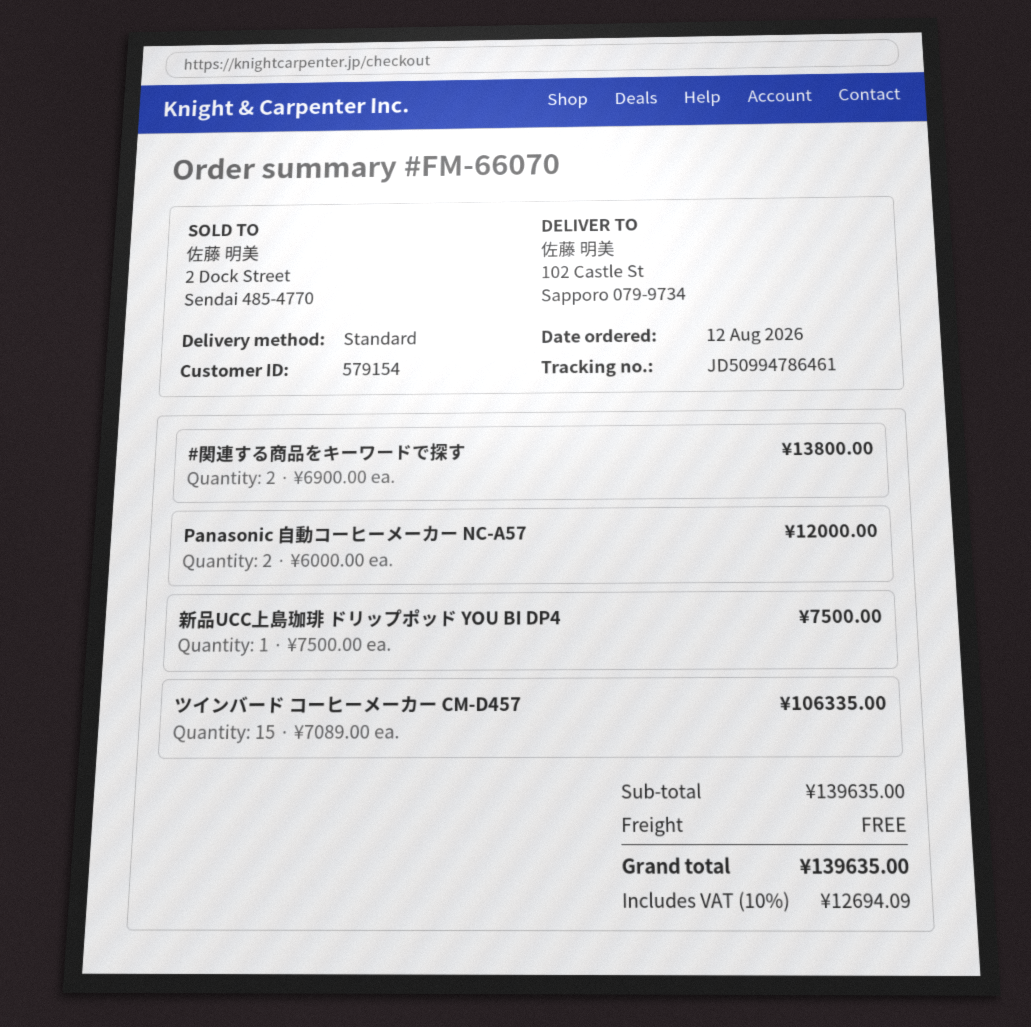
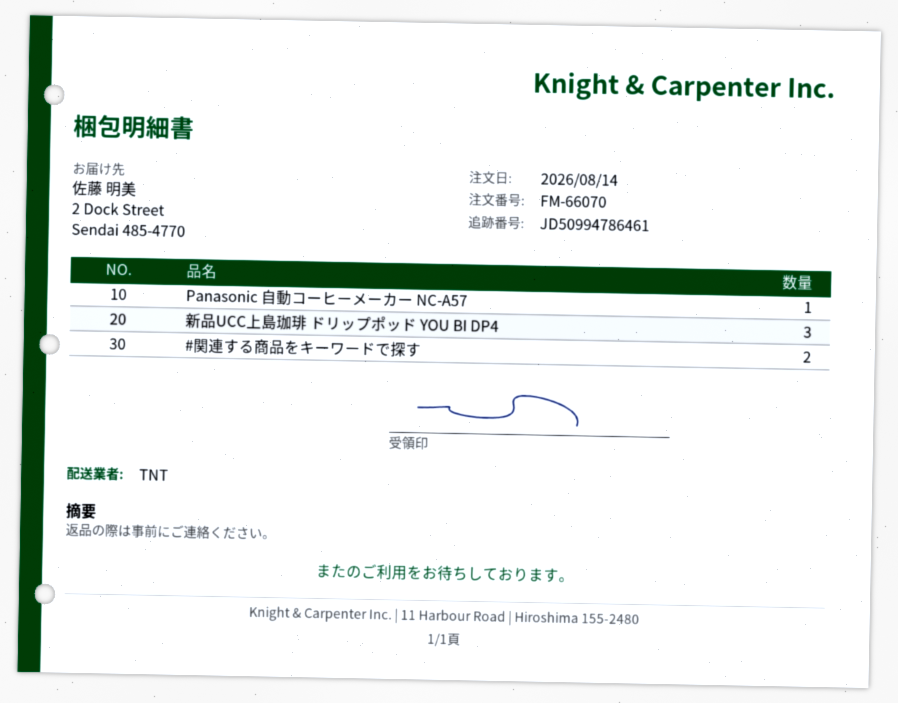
order date: 2026-08-12 -> 2026-08-14
shipping method: standard -> TNT
ship to: 102 Castle St, Sapporo 079-9734 -> 2 Dock Street, Sendai 485-4770
Panasonic 自動コーヒーメーカー NC-A57: 2 -> 1
新品UCC上島珈琲 ドリップポッド YOU BI DP4: 1 -> 3
ツインバード コーヒーメーカー CM-D457: 15 -> none

